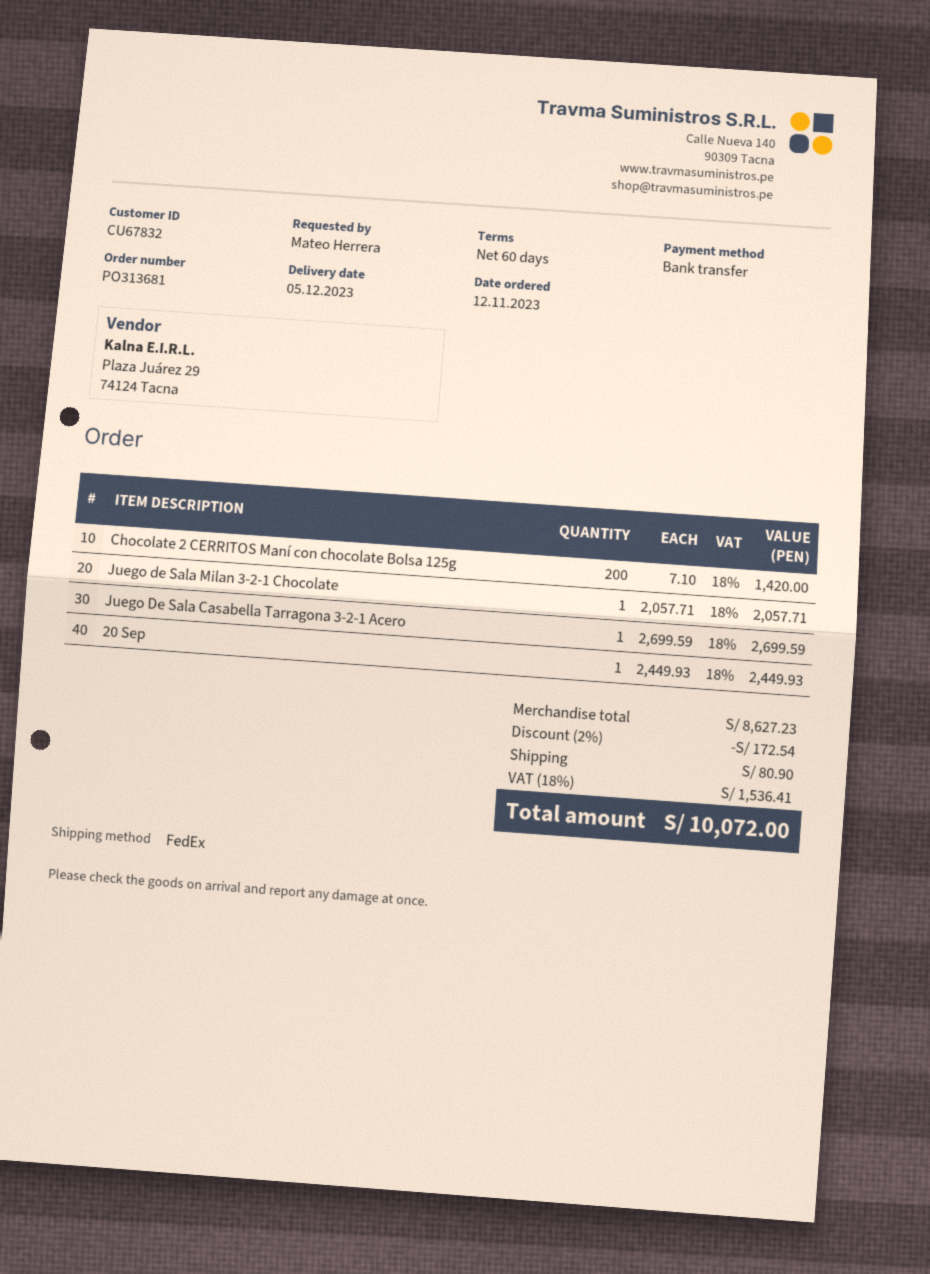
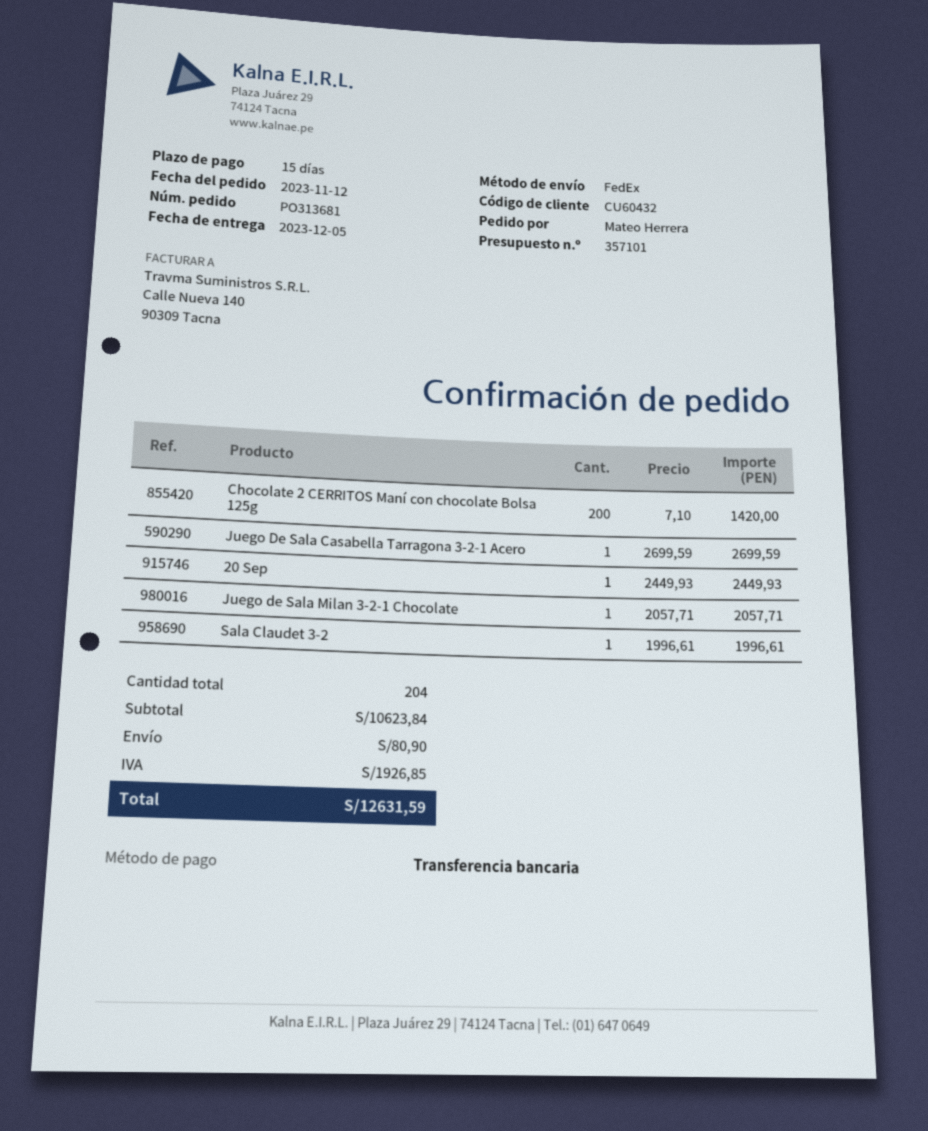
payment terms: 60 days -> 15 days
customer number: CU67832 -> CU60432
Sala Claudet 3-2: none -> 1 x 1996.61 = 1996.61
subtotal: 8627.23 -> 10623.84
discount: 2% = 172.54 -> none
tax: 1536.41 -> 1926.85
total: 10072.00 -> 12631.59

